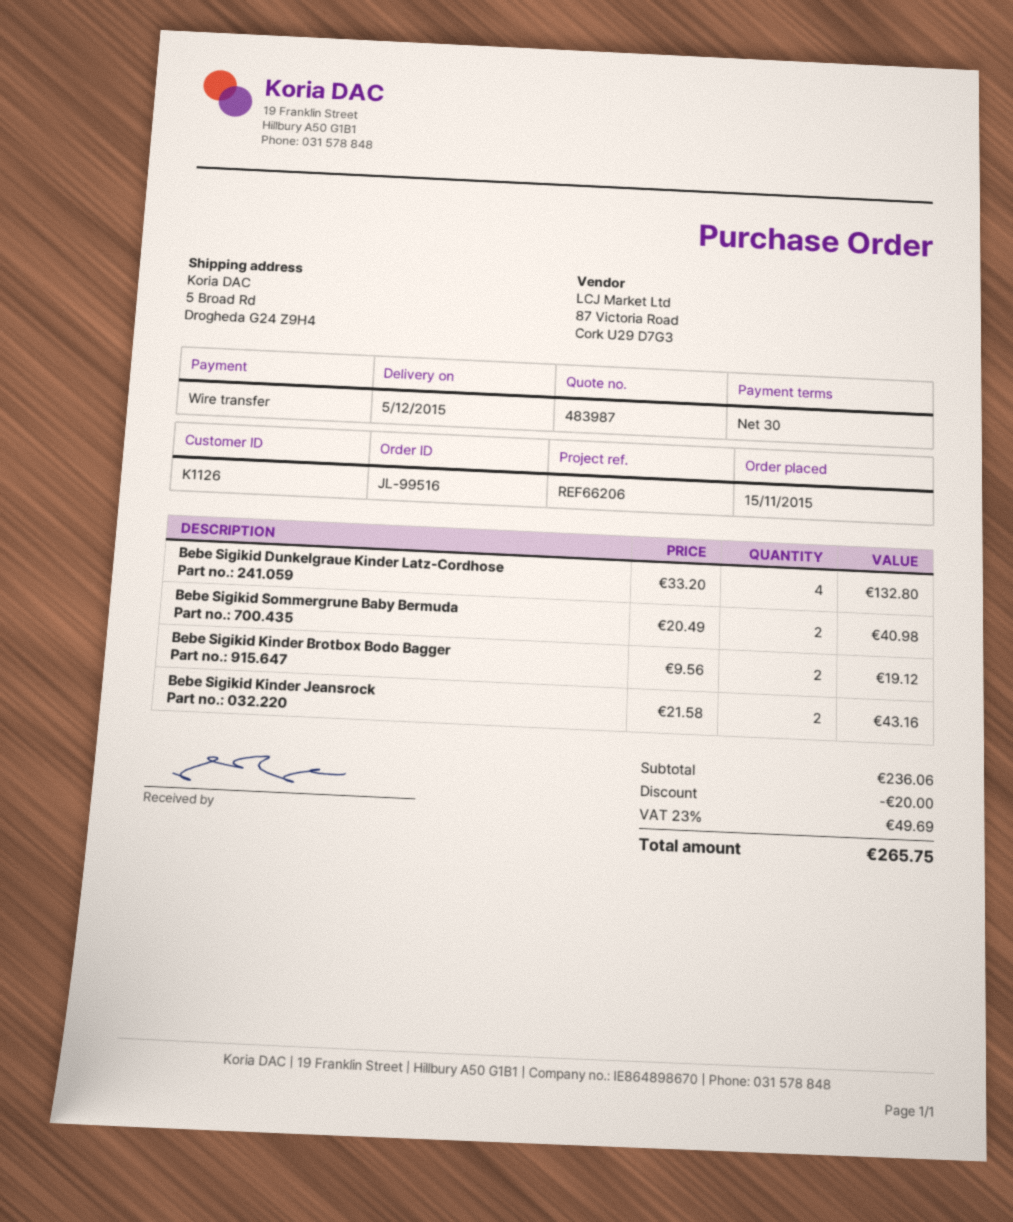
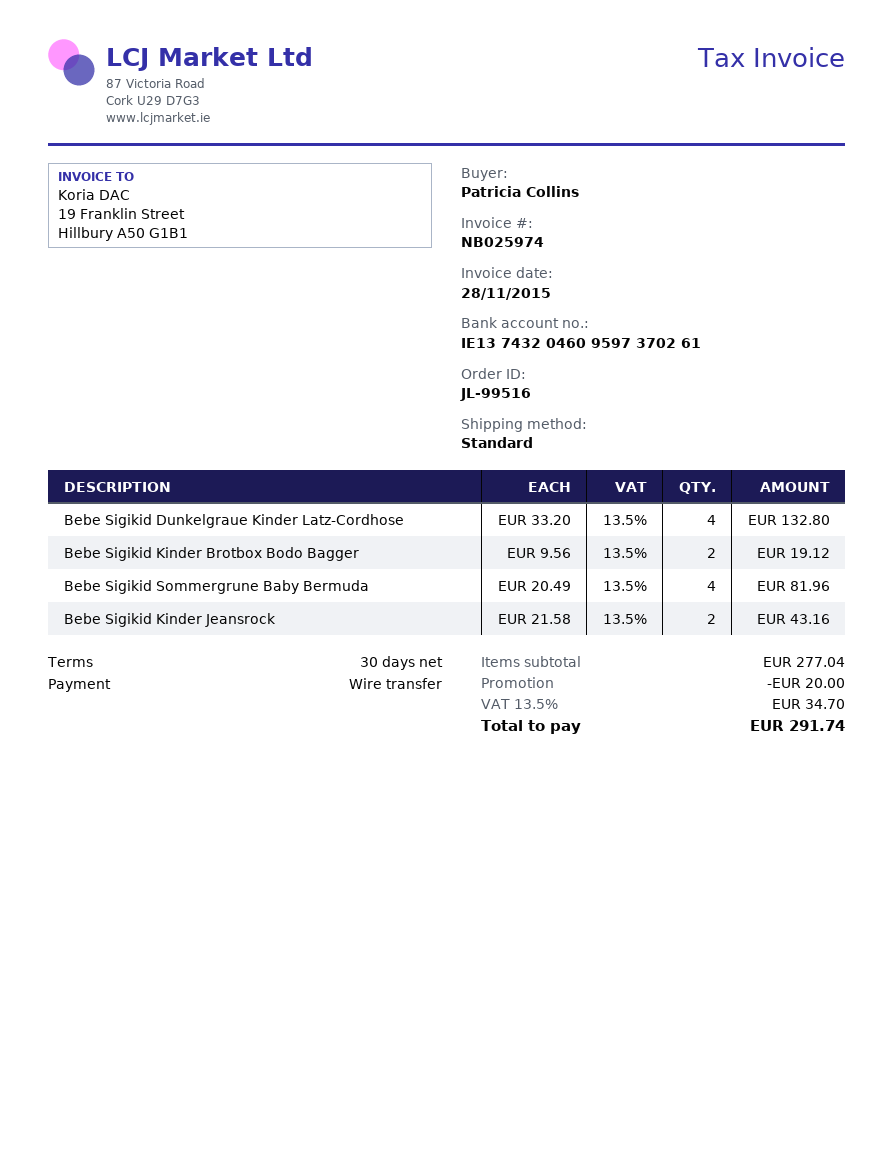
Bebe Sigikid Sommergrune Baby Bermuda: 2 x 20.49 = 40.98 -> 4 x 20.49 = 81.96
subtotal: 236.06 -> 277.04
tax: 23% = 49.69 -> 13.5% = 34.70
total: 265.75 -> 291.74

